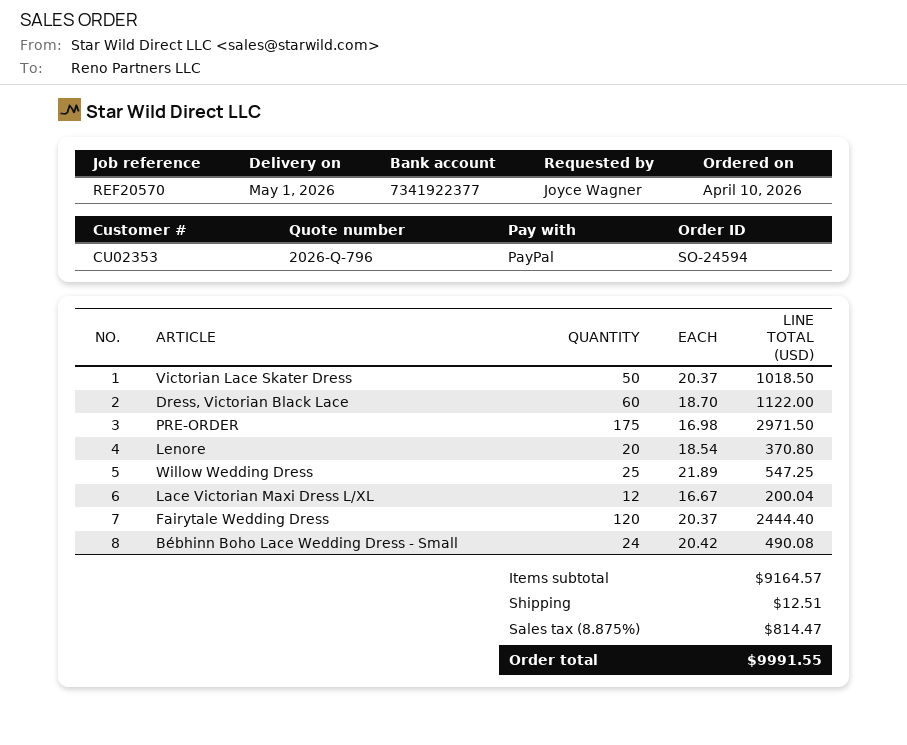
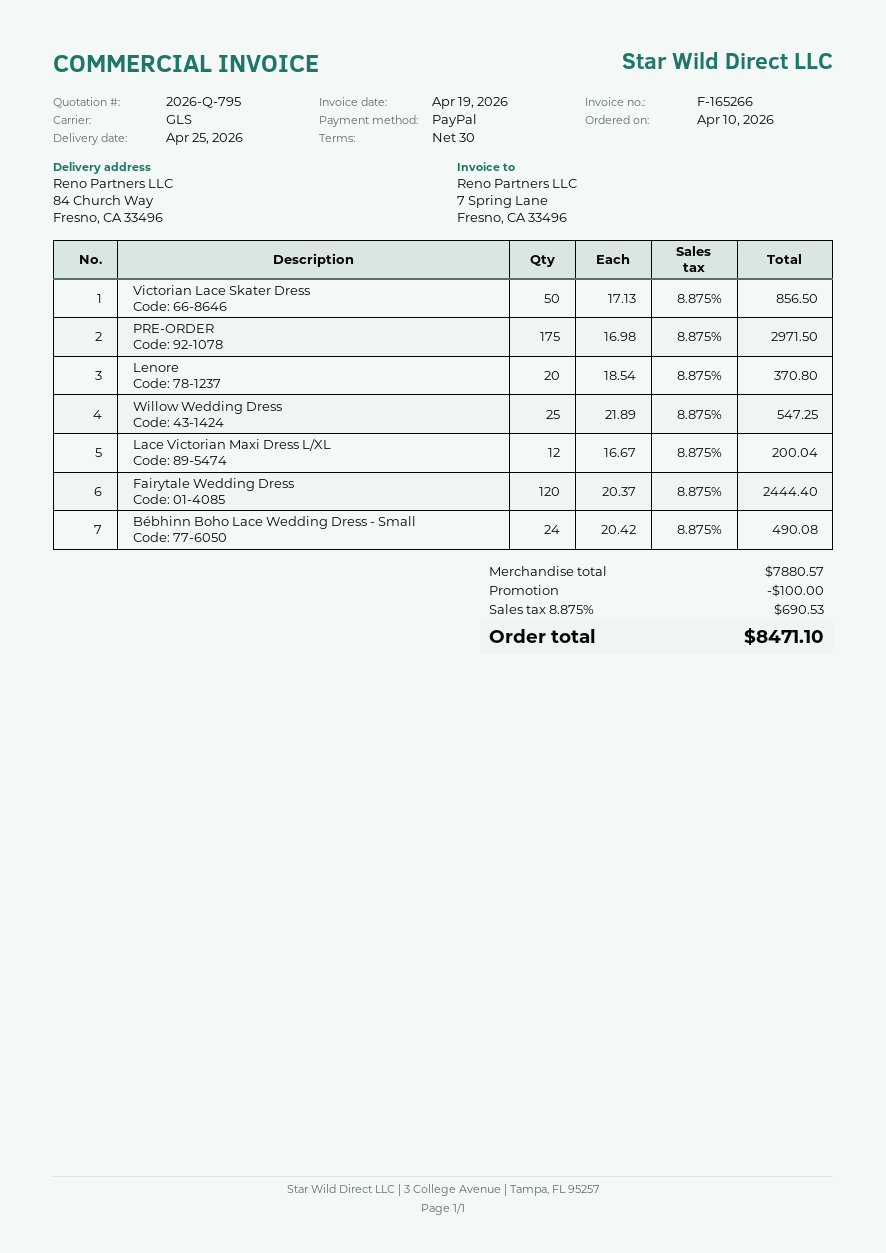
quote number: 2026-Q-796 -> 2026-Q-795
delivery date: 2026-05-01 -> 2026-04-25
Victorian Lace Skater Dress: 50 x 20.37 = 1018.50 -> 50 x 17.13 = 856.50
Dress, Victorian Black Lace: 60 x 18.70 = 1122.00 -> none
subtotal: 9164.57 -> 7880.57
discount: none -> 100.00
shipping: 12.51 -> none
tax: 8.875% = 814.47 -> 8.875% = 690.53
total: 9991.55 -> 8471.10

